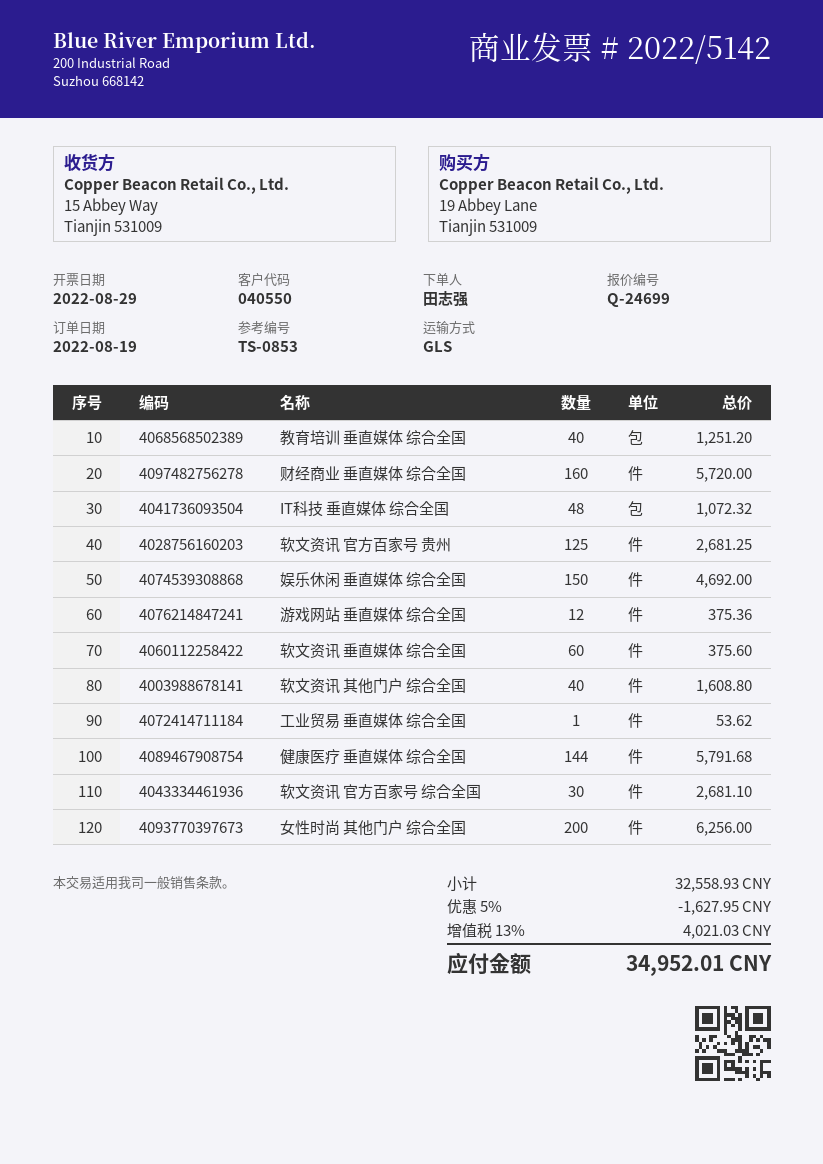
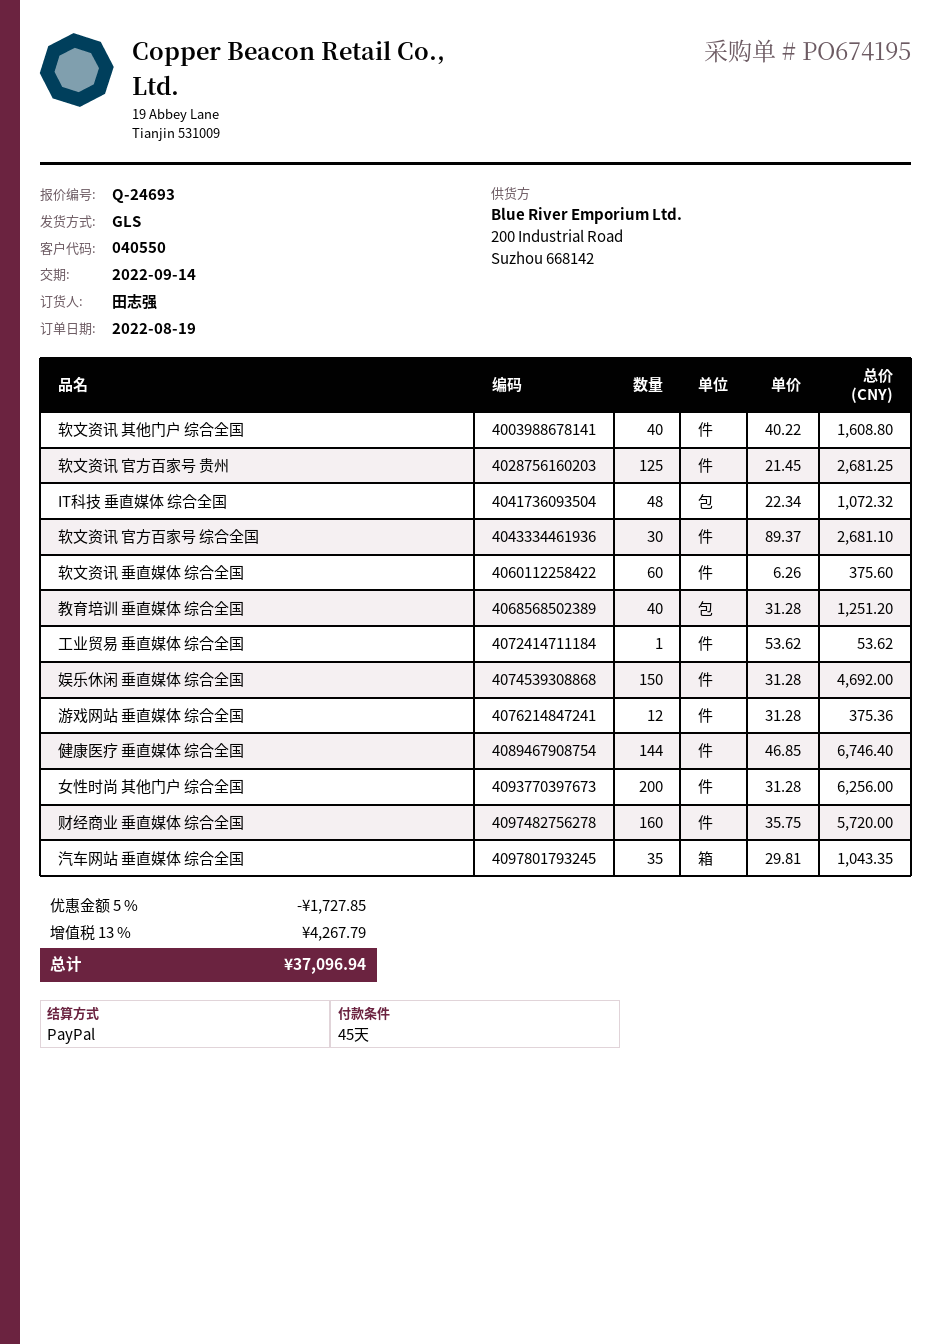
quote number: Q-24699 -> Q-24693
健康医疗 垂直媒体 综合全国: 144 for 5791.68 -> 144 for 6746.40
汽车网站 垂直媒体 综合全国: none -> 35 for 1043.35
discount: 5% = 1627.95 -> 5% = 1727.85
tax: 13% = 4021.03 -> 13% = 4267.79
total: 34952.01 -> 37096.94

